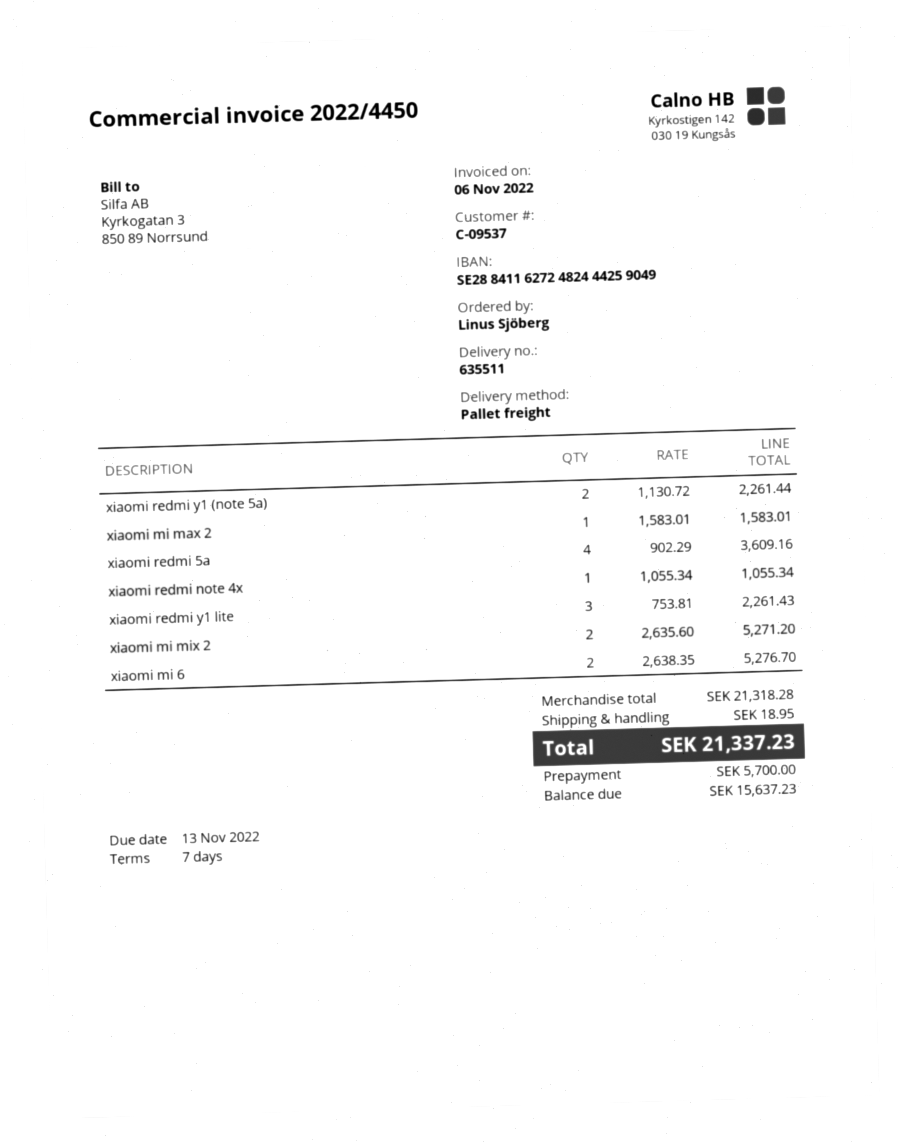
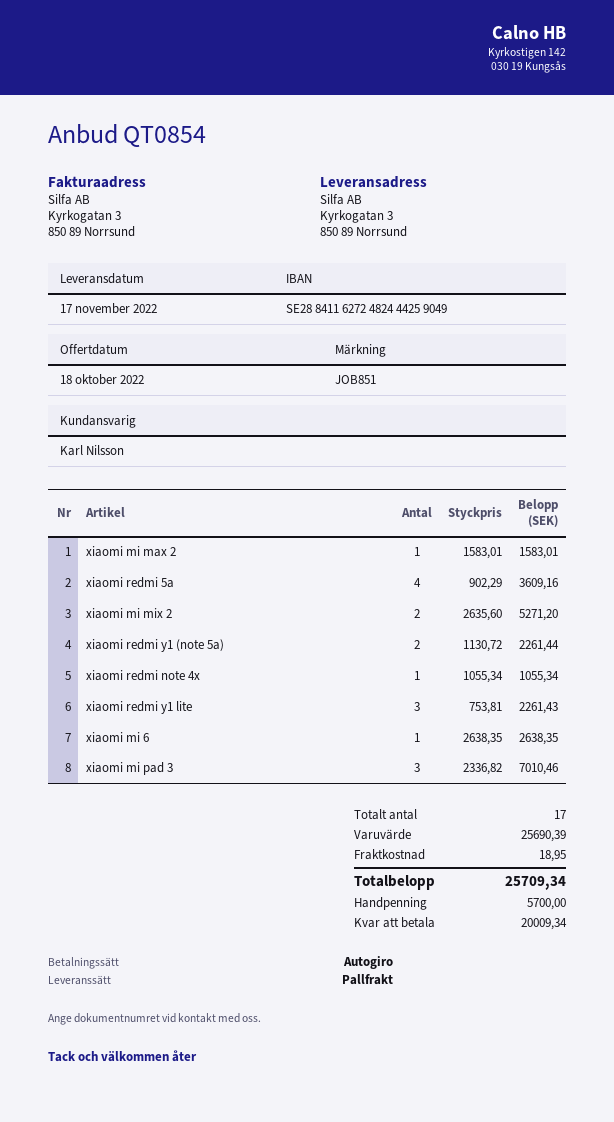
xiaomi mi 6: 2 x 2638.35 = 5276.70 -> 1 x 2638.35 = 2638.35
xiaomi mi pad 3: none -> 3 x 2336.82 = 7010.46
subtotal: 21318.28 -> 25690.39
total: 21337.23 -> 25709.34
balance: 15637.23 -> 20009.34

